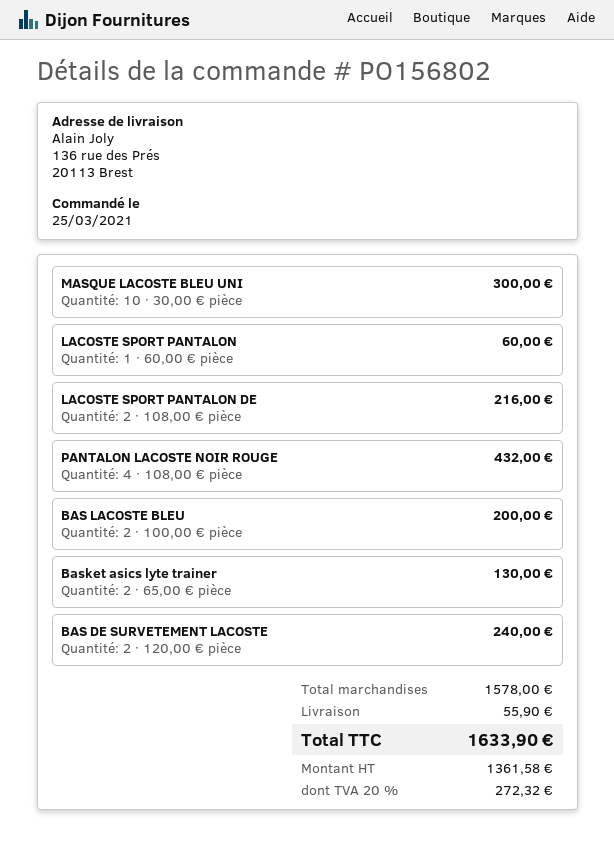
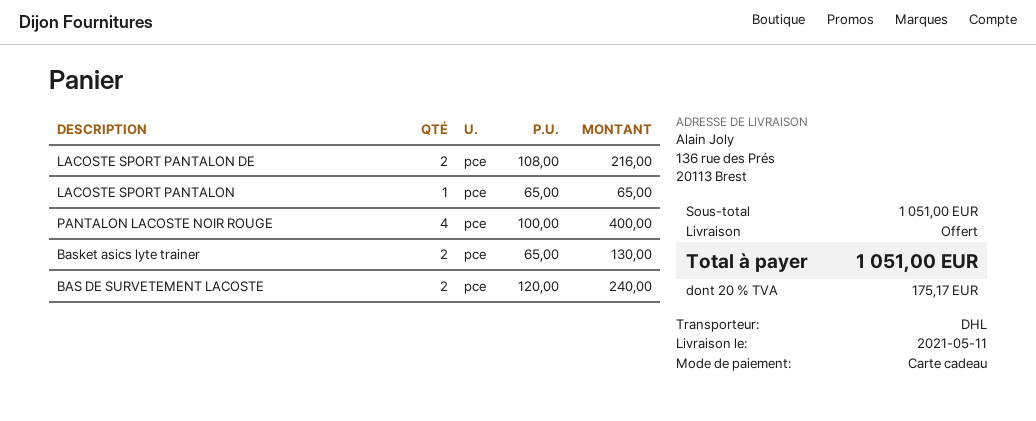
MASQUE LACOSTE BLEU UNI: 10 x 30.00 = 300.00 -> none
LACOSTE SPORT PANTALON: 1 x 60.00 = 60.00 -> 1 x 65.00 = 65.00
PANTALON LACOSTE NOIR ROUGE: 4 x 108.00 = 432.00 -> 4 x 100.00 = 400.00
BAS LACOSTE BLEU: 2 x 100.00 = 200.00 -> none
subtotal: 1578.00 -> 1051.00
shipping: 55.90 -> 0.00
tax: 20% = 272.32 -> 20% = 175.17
total: 1633.90 -> 1051.00

